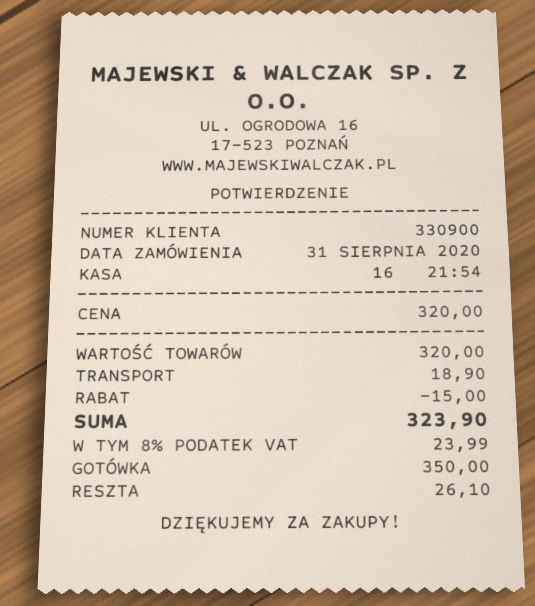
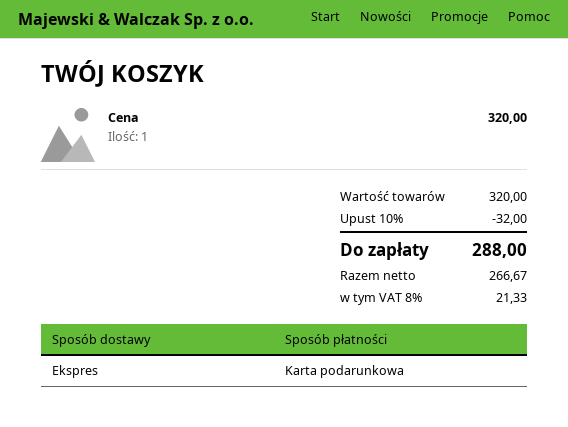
payment method: cash -> gift card
discount: 15.00 -> 32.00
shipping: 18.90 -> none
tax: 8% = 23.99 -> 8% = 21.33
total: 323.90 -> 288.00

